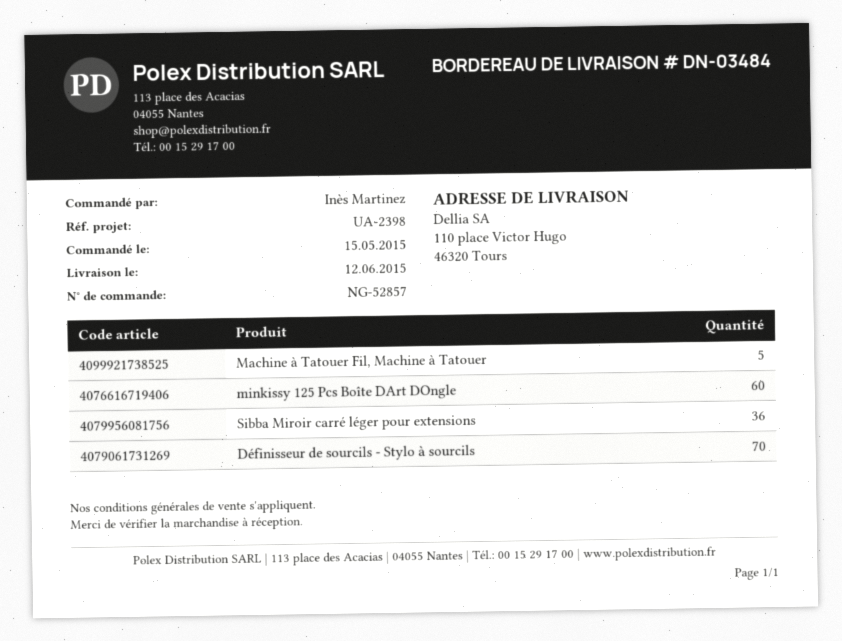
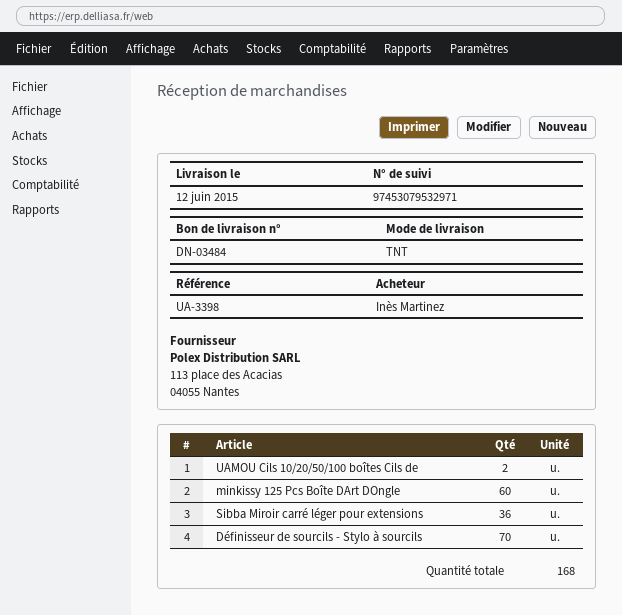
reference: UA-2398 -> UA-3398
Machine à Tatouer Fil, Machine à Tatouer: 5 -> none
UAMOU Cils 10/20/50/100 boîtes Cils de: none -> 2

